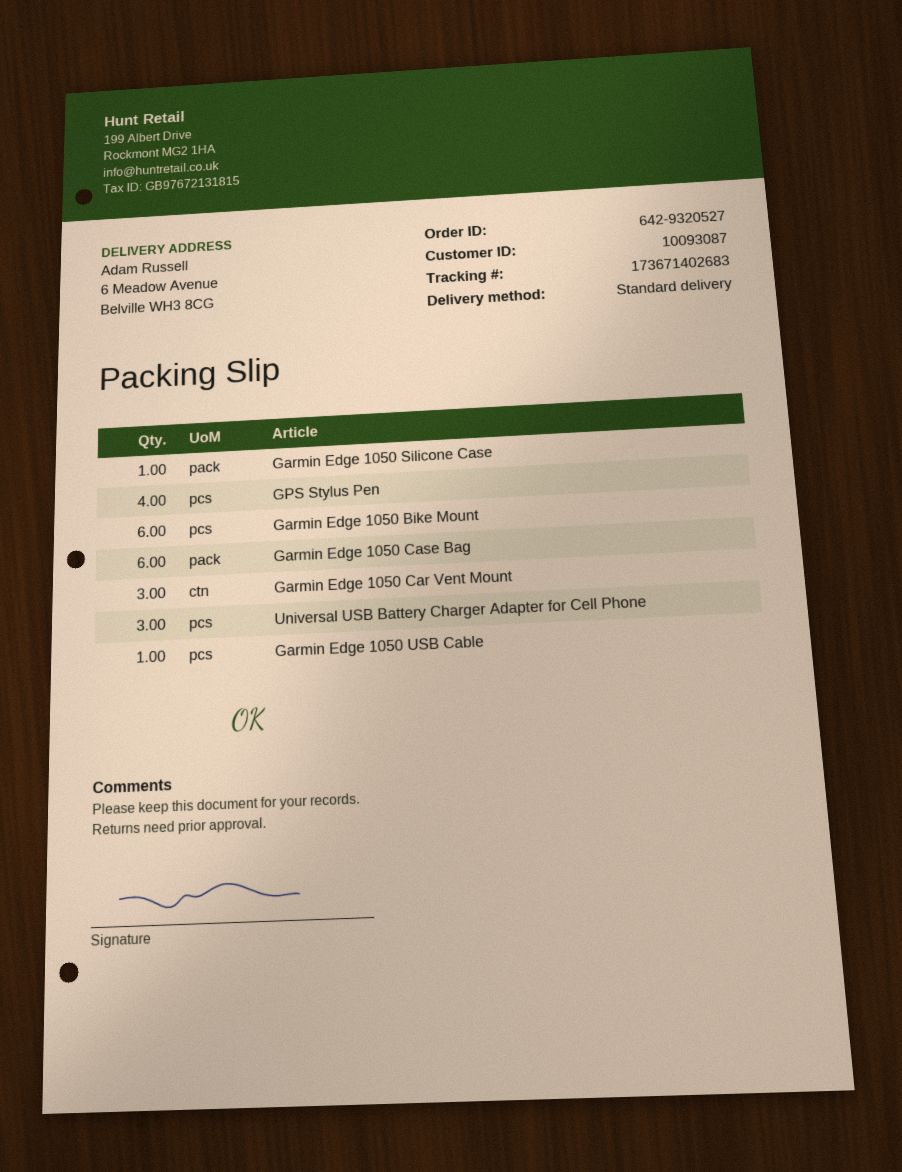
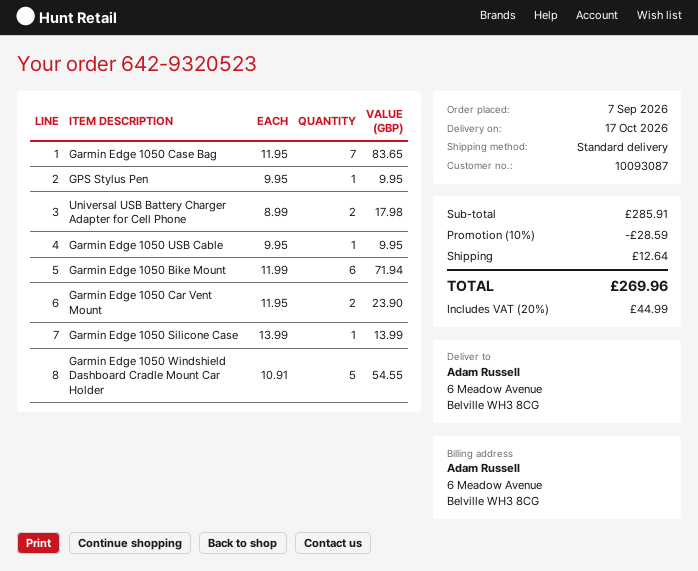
order number: 642-9320527 -> 642-9320523
GPS Stylus Pen: 4 -> 1
Garmin Edge 1050 Case Bag: 6 -> 7
Garmin Edge 1050 Car Vent Mount: 3 -> 2
Universal USB Battery Charger Adapter for Cell Phone: 3 -> 2
Garmin Edge 1050 Windshield Dashboard Cradle Mount Car Holder: none -> 5

